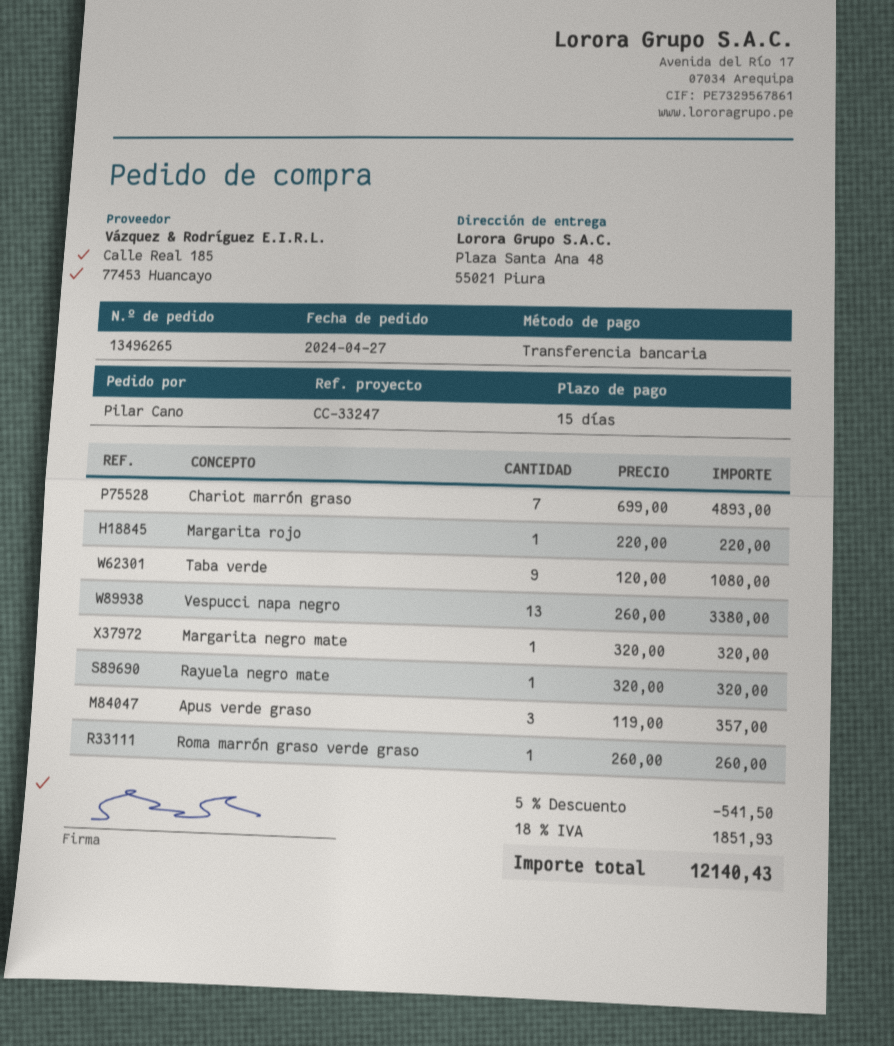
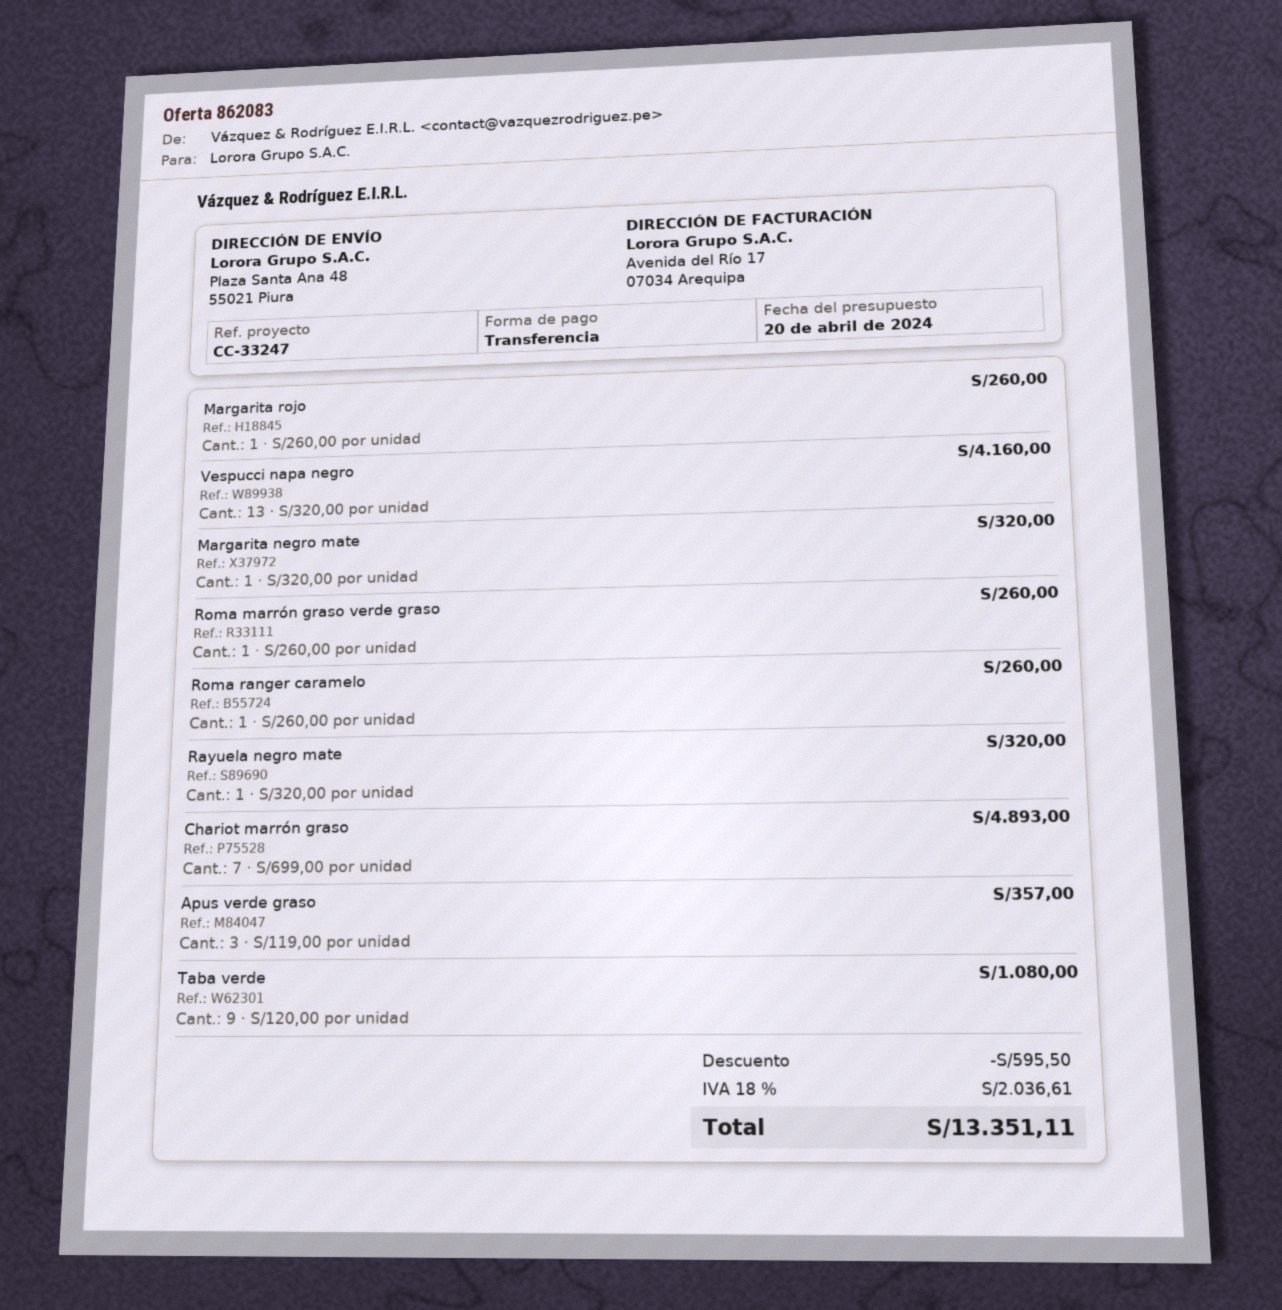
Margarita rojo: 1 x 220.00 = 220.00 -> 1 x 260.00 = 260.00
Vespucci napa negro: 13 x 260.00 = 3380.00 -> 13 x 320.00 = 4160.00
Roma ranger caramelo: none -> 1 x 260.00 = 260.00
discount: 541.50 -> 595.50
tax: 18% = 1851.93 -> 18% = 2036.61
total: 12140.43 -> 13351.11

